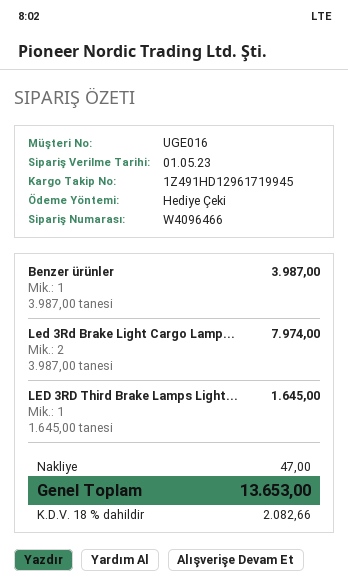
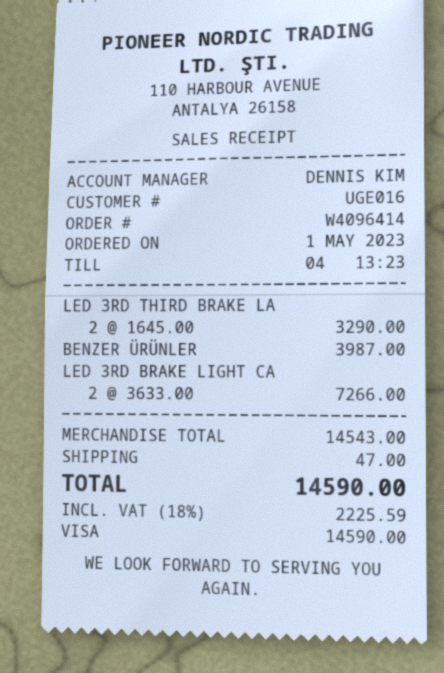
order number: W4096466 -> W4096414
payment method: gift card -> Visa
Led 3Rd Brake Light Cargo Lamp...: 2 x 3987.00 = 7974.00 -> 2 x 3633.00 = 7266.00
LED 3RD Third Brake Lamps Light...: 1 x 1645.00 = 1645.00 -> 2 x 1645.00 = 3290.00
tax: 18% = 2082.66 -> 18% = 2225.59
total: 13653.00 -> 14590.00

